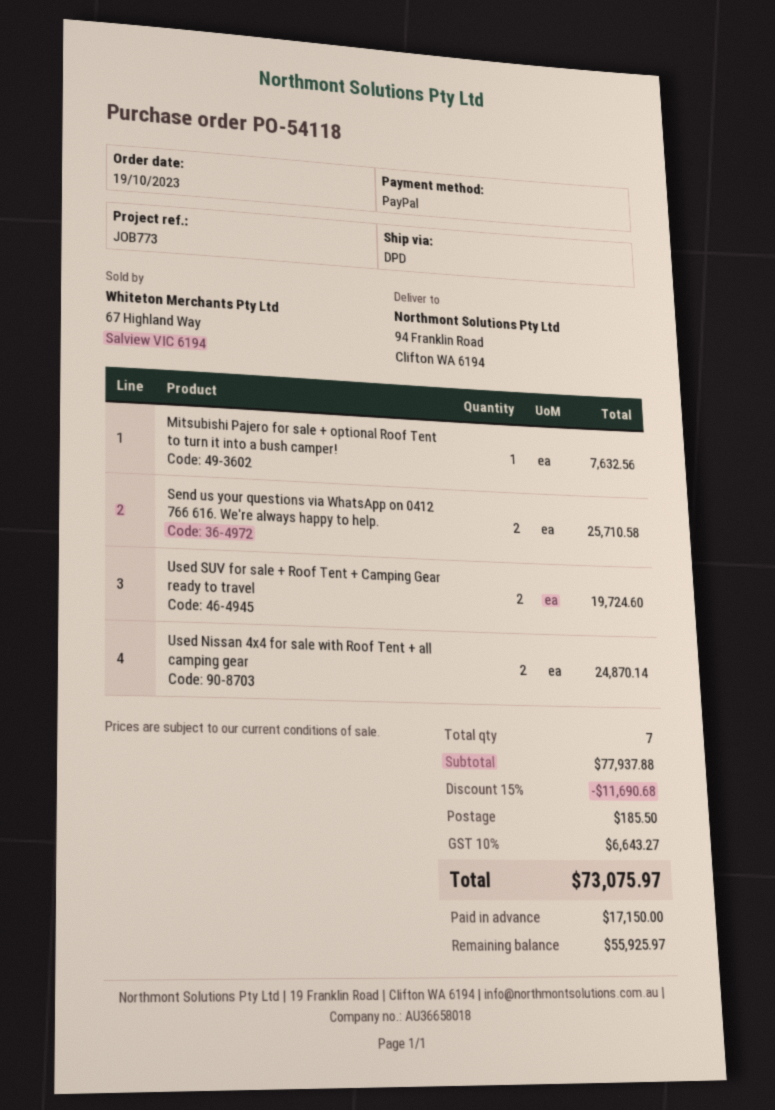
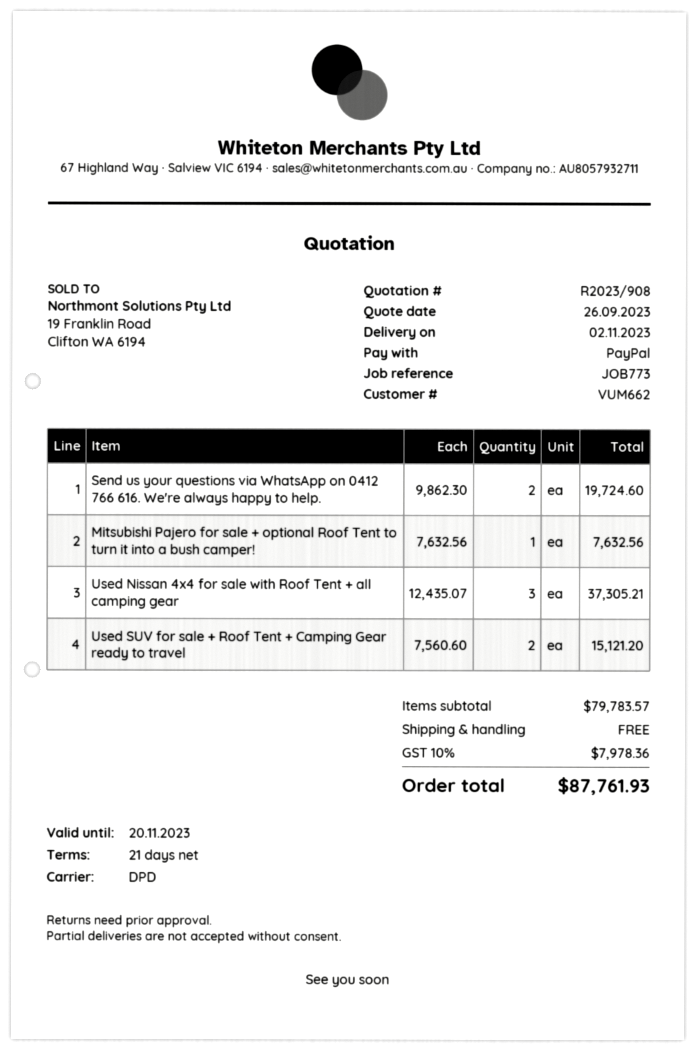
Send us your questions via WhatsApp on 0412 766 616. We're always happy to help.: 2 for 25710.58 -> 2 for 19724.60
Used SUV for sale + Roof Tent + Camping Gear ready to travel: 2 for 19724.60 -> 2 for 15121.20
Used Nissan 4x4 for sale with Roof Tent + all camping gear: 2 for 24870.14 -> 3 for 37305.21
subtotal: 77937.88 -> 79783.57
discount: 15% = 11690.68 -> none
shipping: 185.50 -> 0.00
tax: 10% = 6643.27 -> 10% = 7978.36
total: 73075.97 -> 87761.93

